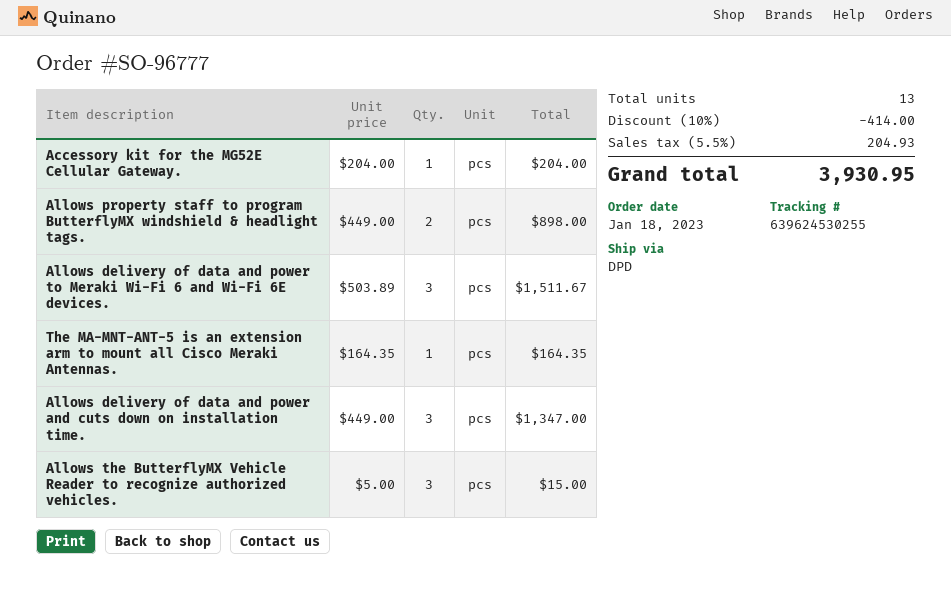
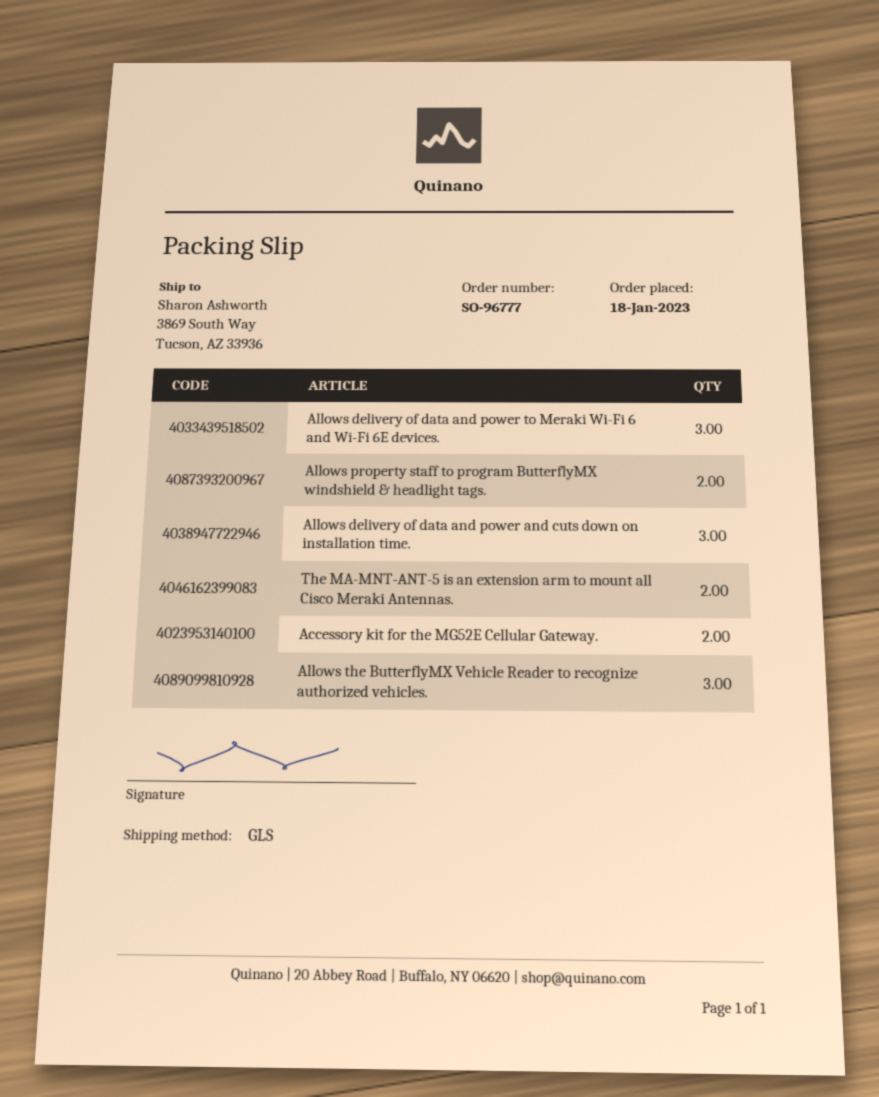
shipping method: DPD -> GLS
Accessory kit for the MG52E Cellular Gateway.: 1 -> 2
The MA-MNT-ANT-5 is an extension arm to mount all Cisco Meraki Antennas.: 1 -> 2

